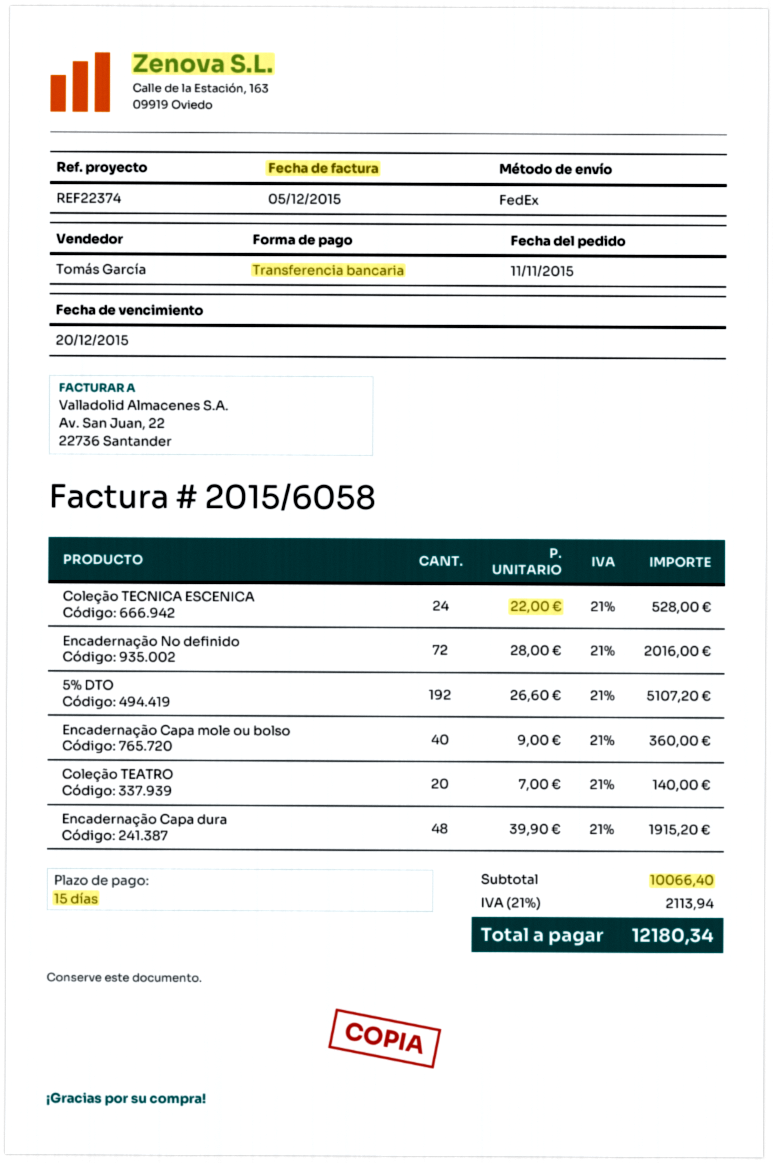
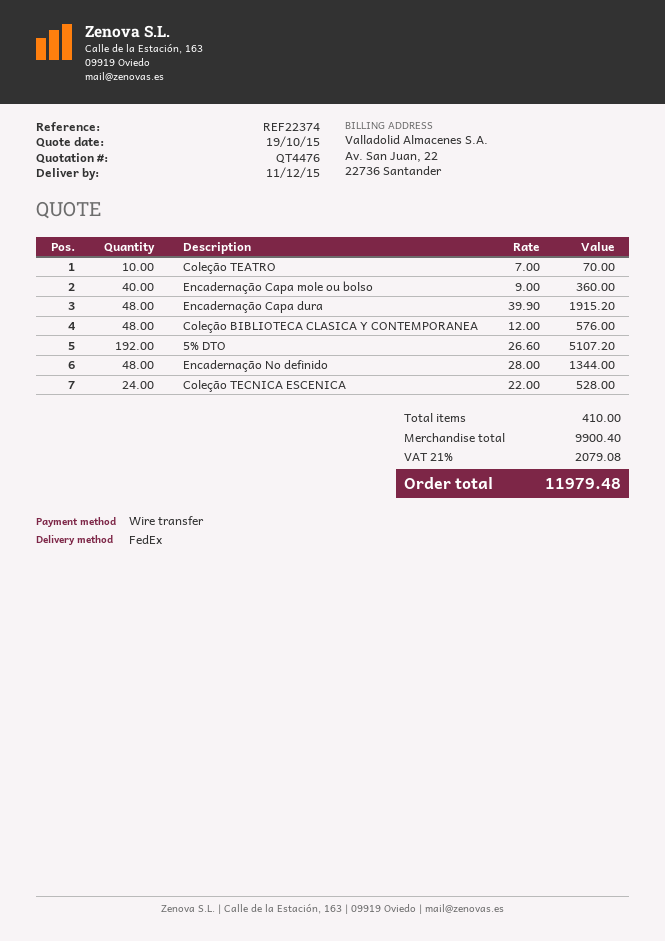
Encadernação No definido: 72 x 28.00 = 2016.00 -> 48 x 28.00 = 1344.00
Coleção TEATRO: 20 x 7.00 = 140.00 -> 10 x 7.00 = 70.00
Coleção BIBLIOTECA CLASICA Y CONTEMPORANEA: none -> 48 x 12.00 = 576.00
subtotal: 10066.40 -> 9900.40
tax: 21% = 2113.94 -> 21% = 2079.08
total: 12180.34 -> 11979.48

